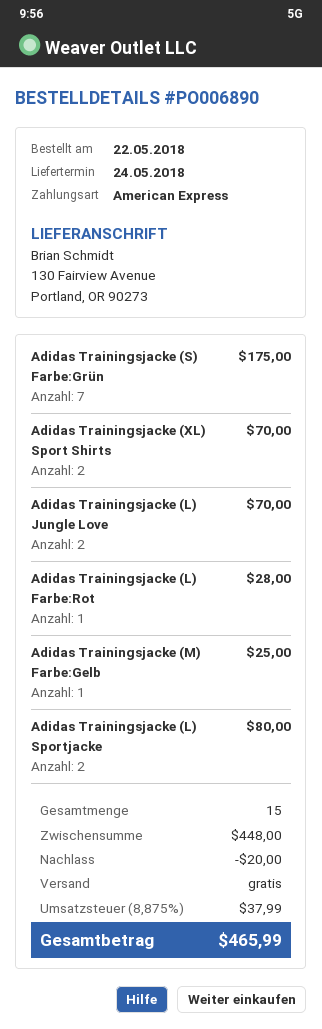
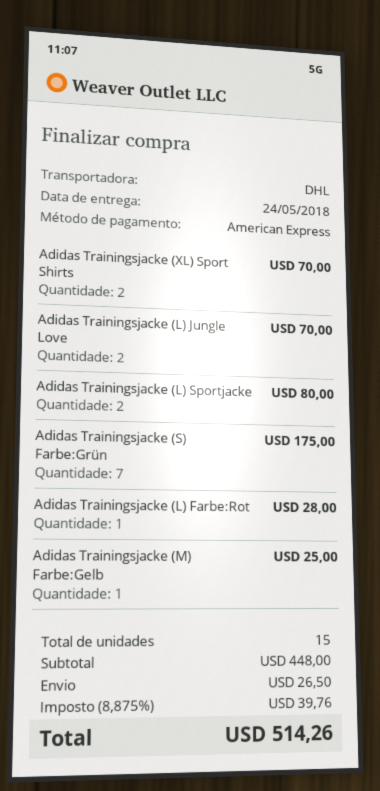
discount: 20.00 -> none
shipping: 0.00 -> 26.50
tax: 8.875% = 37.99 -> 8.875% = 39.76
total: 465.99 -> 514.26

